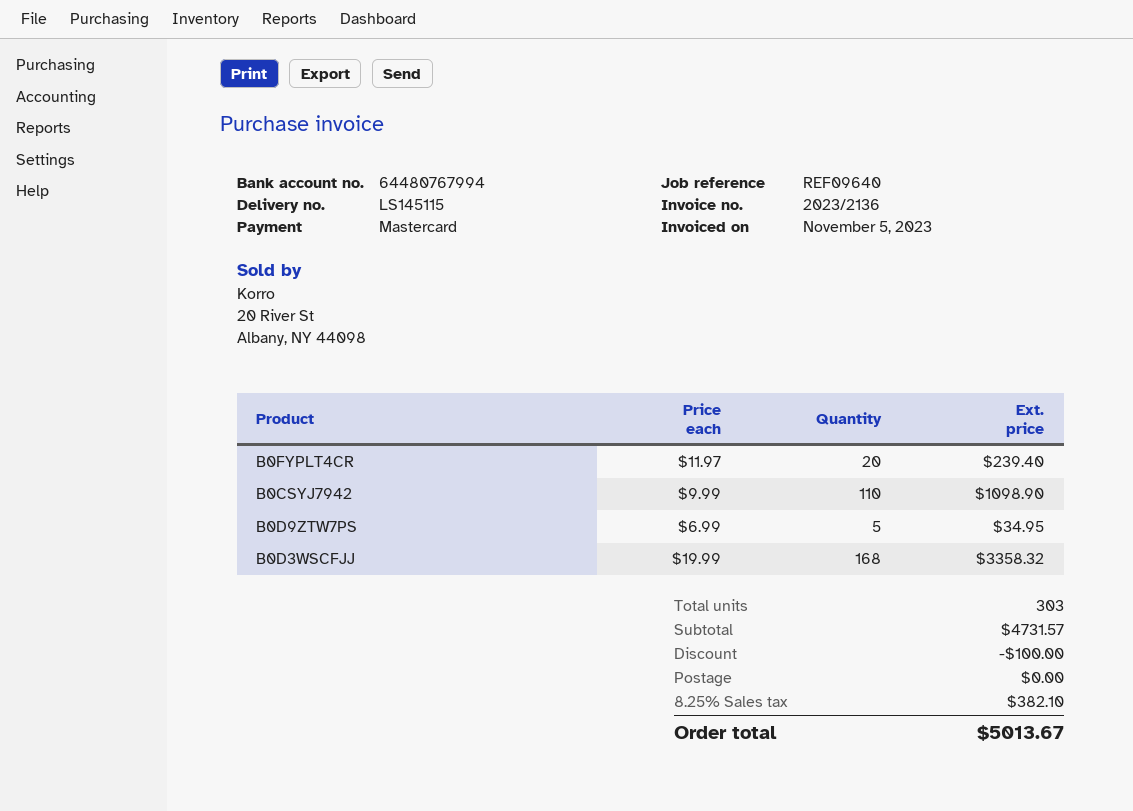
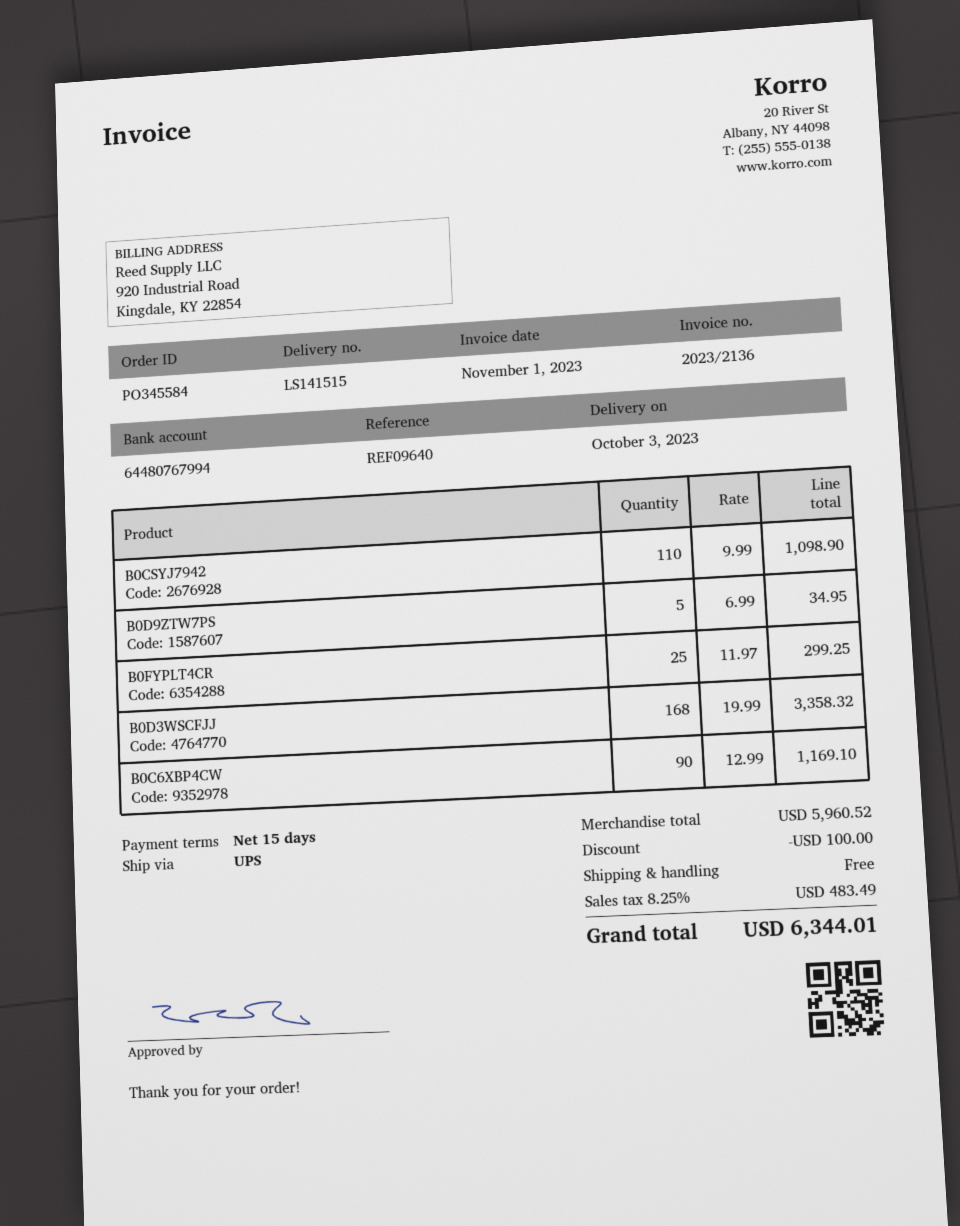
delivery note number: LS145115 -> LS141515
invoice date: 2023-11-05 -> 2023-11-01
B0FYPLT4CR: 20 x 11.97 = 239.40 -> 25 x 11.97 = 299.25
B0C6XBP4CW: none -> 90 x 12.99 = 1169.10
subtotal: 4731.57 -> 5960.52
tax: 8.25% = 382.10 -> 8.25% = 483.49
total: 5013.67 -> 6344.01

